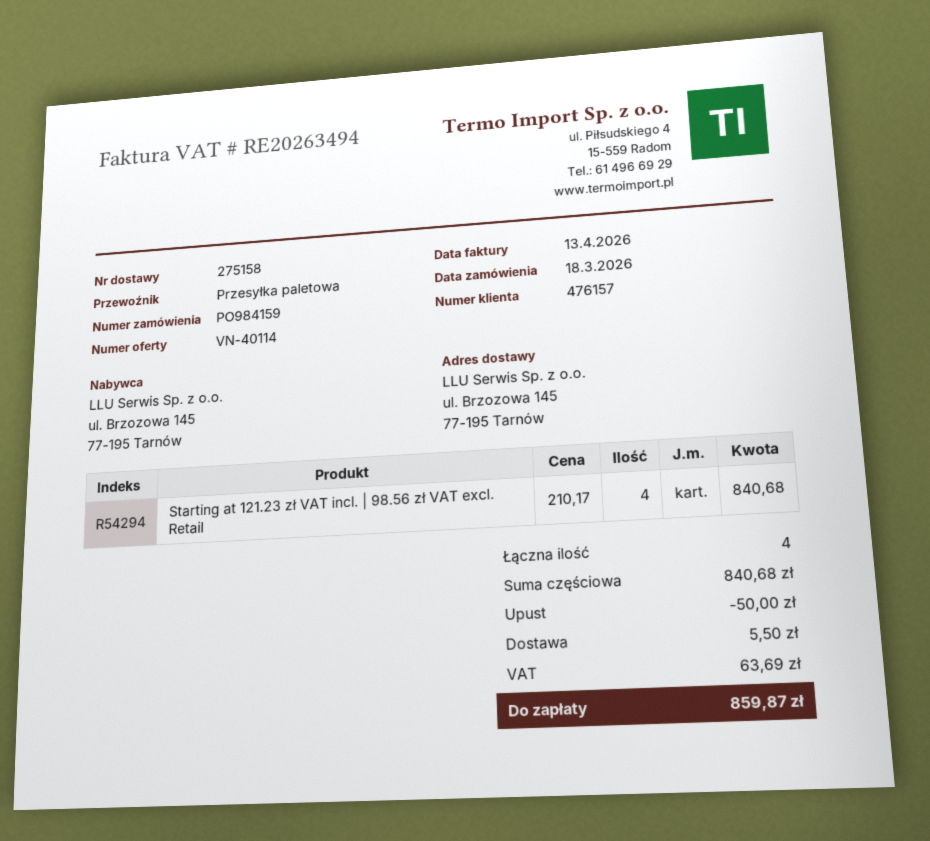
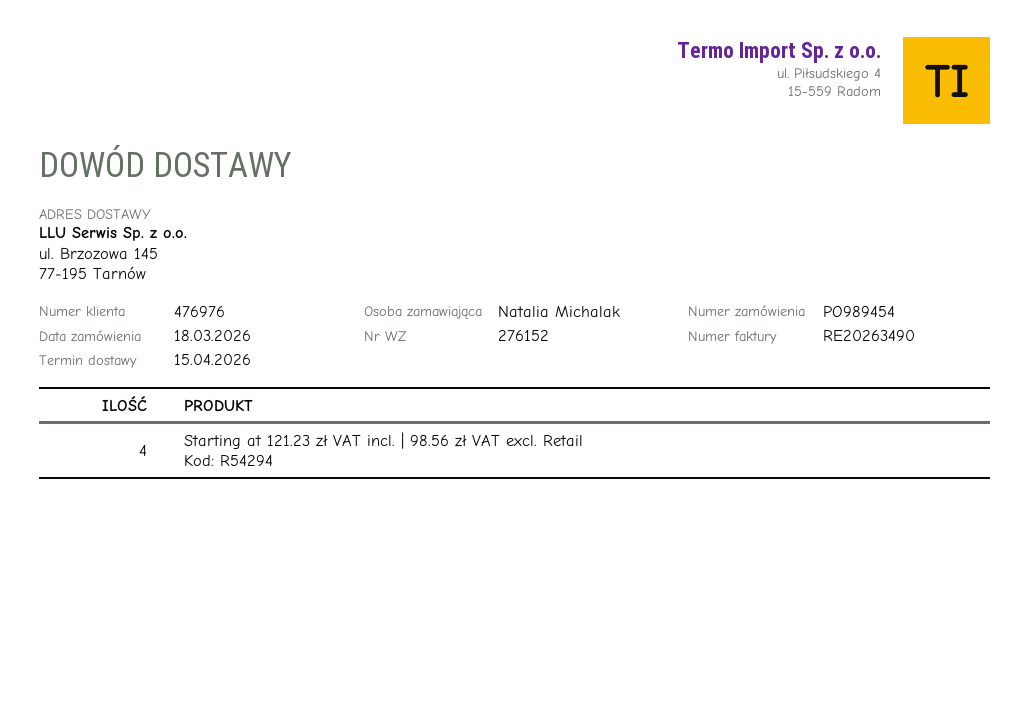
order number: PO984159 -> PO989454
delivery note number: 275158 -> 276152
invoice number: RE20263494 -> RE20263490
customer number: 476157 -> 476976

